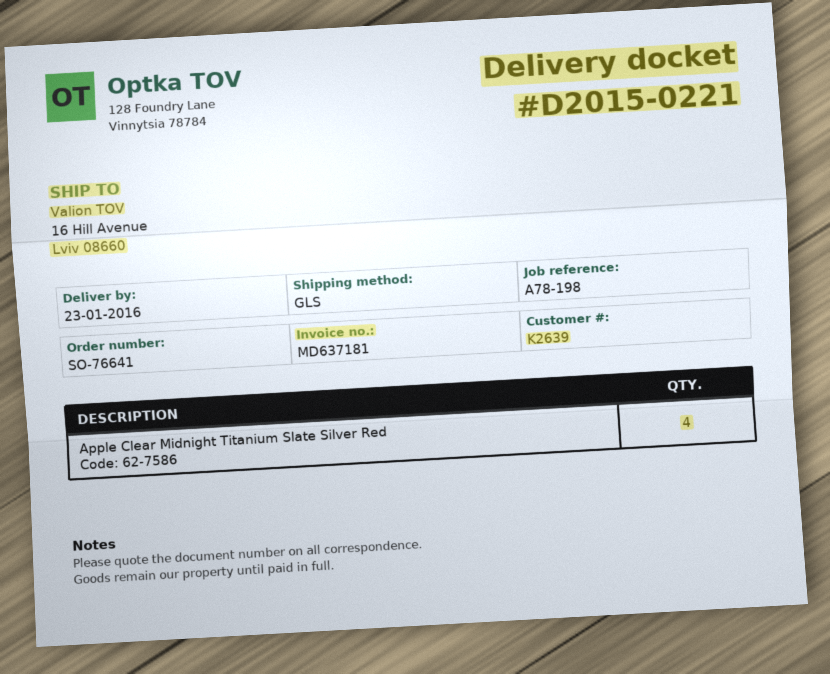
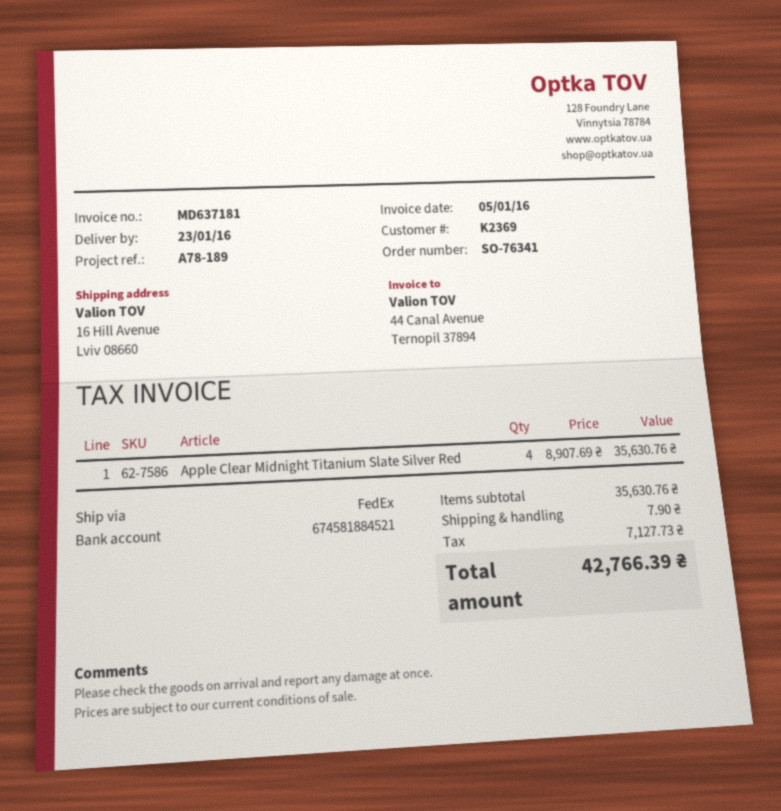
order number: SO-76641 -> SO-76341
customer number: K2639 -> K2369
reference: A78-198 -> A78-189
shipping method: GLS -> FedEx

